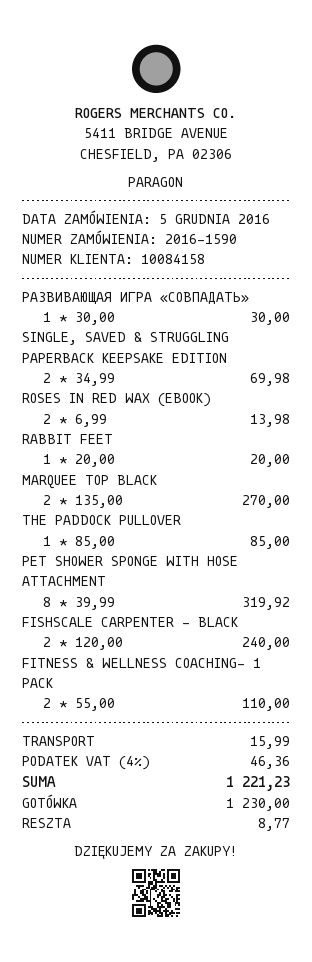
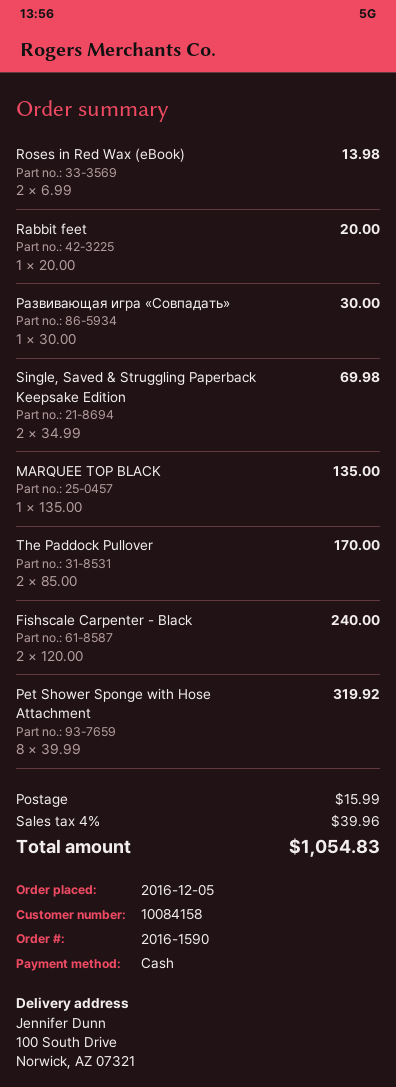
MARQUEE TOP BLACK: 2 x 135.00 = 270.00 -> 1 x 135.00 = 135.00
THE PADDOCK PULLOVER: 1 x 85.00 = 85.00 -> 2 x 85.00 = 170.00
FITNESS & WELLNESS COACHING- 1 PACK: 2 x 55.00 = 110.00 -> none
tax: 4% = 46.36 -> 4% = 39.96
total: 1221.23 -> 1054.83

